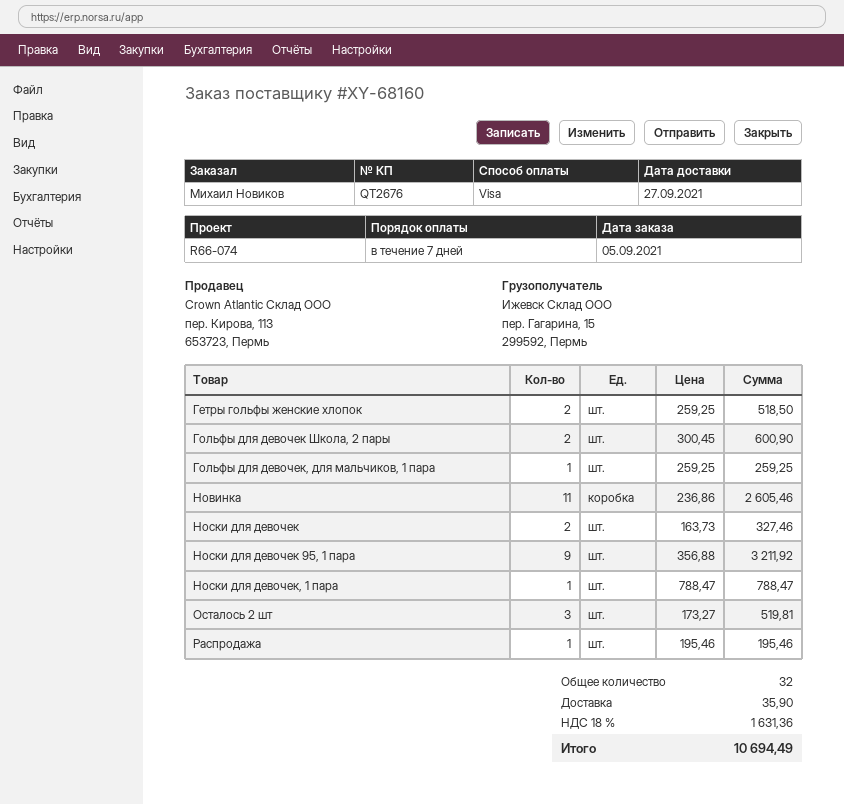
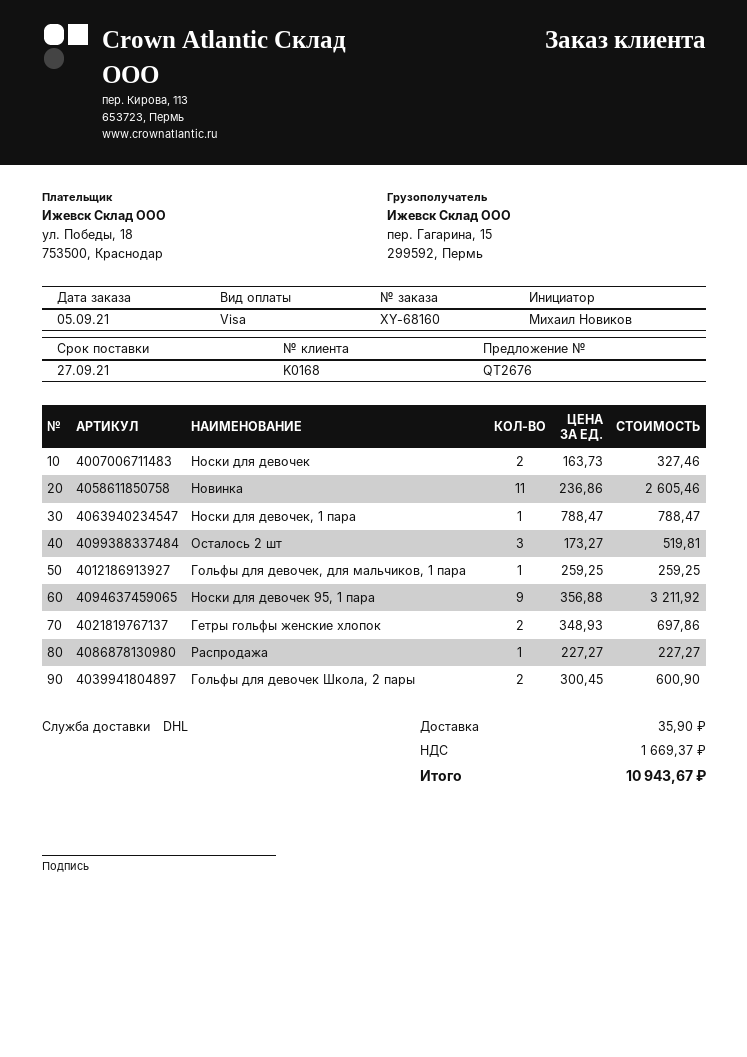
Гетры гольфы женские хлопок: 2 x 259.25 = 518.50 -> 2 x 348.93 = 697.86
Распродажа: 1 x 195.46 = 195.46 -> 1 x 227.27 = 227.27
tax: 1631.36 -> 1669.37
total: 10694.49 -> 10943.67

